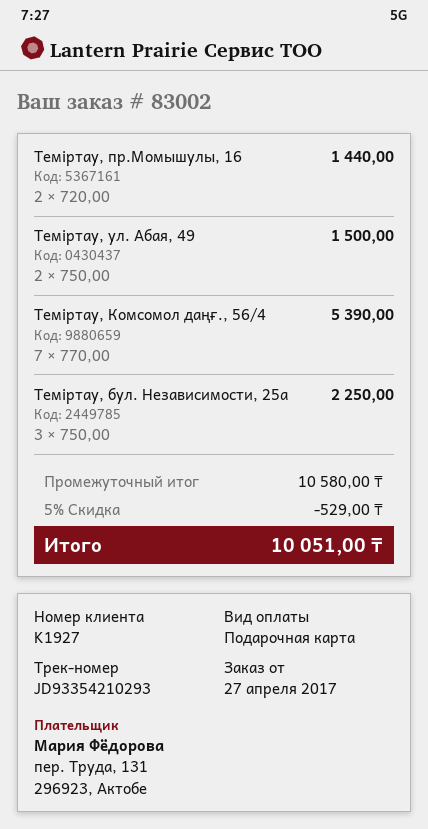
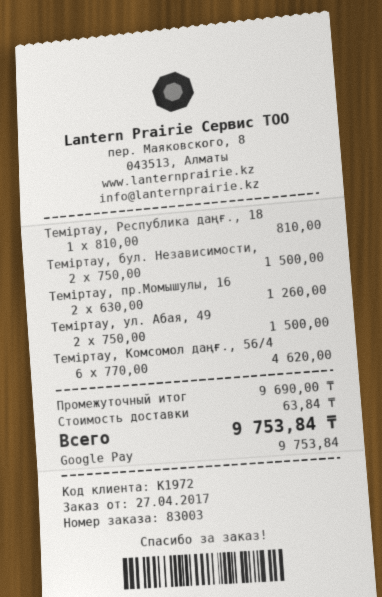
order number: 83002 -> 83003
customer number: K1927 -> K1972
payment method: gift card -> Google Pay
Теміртау, пр.Момышулы, 16: 2 x 720.00 = 1440.00 -> 2 x 630.00 = 1260.00
Теміртау, Комсомол даңғ., 56/4: 7 x 770.00 = 5390.00 -> 6 x 770.00 = 4620.00
Теміртау, бул. Независимости, 25а: 3 x 750.00 = 2250.00 -> 2 x 750.00 = 1500.00
Теміртау, Республика даңғ., 18: none -> 1 x 810.00 = 810.00
subtotal: 10580.00 -> 9690.00
discount: 5% = 529.00 -> none
shipping: none -> 63.84
total: 10051.00 -> 9753.84

